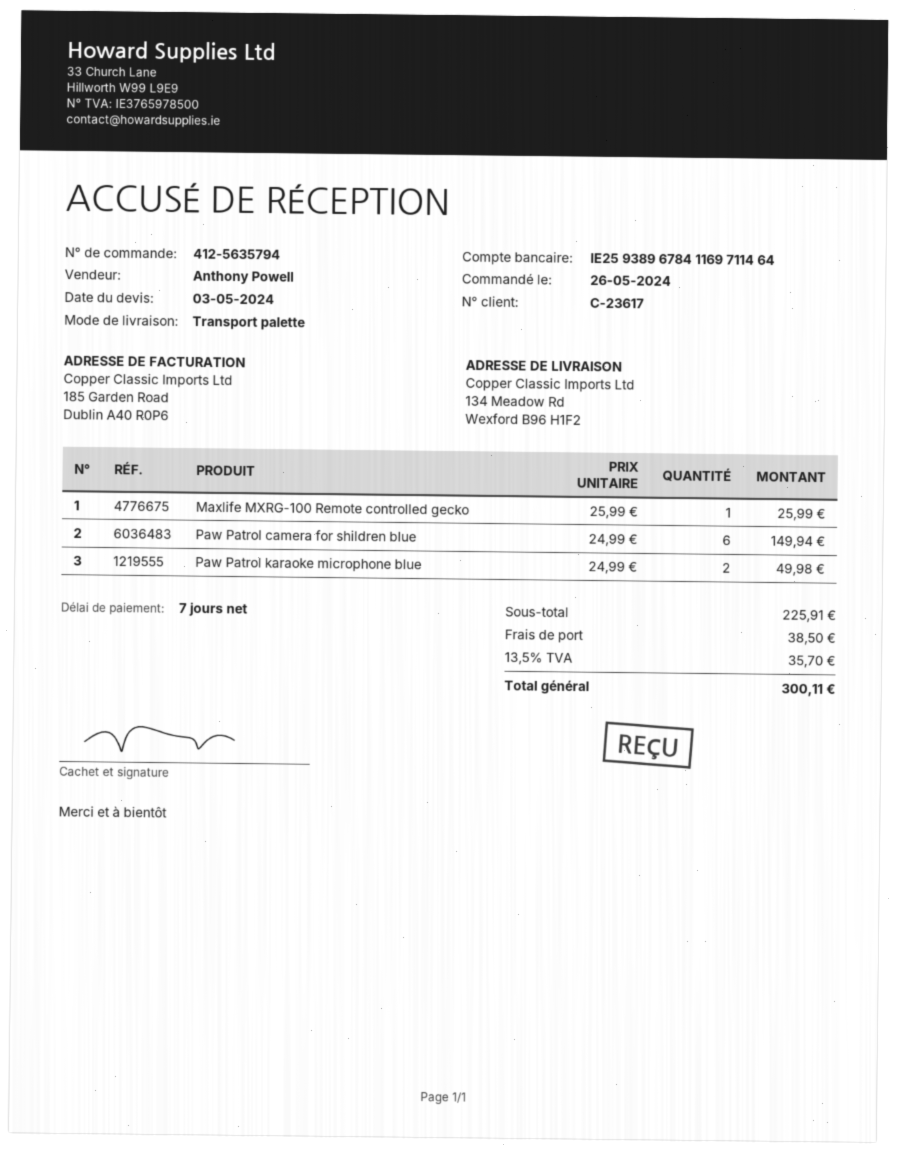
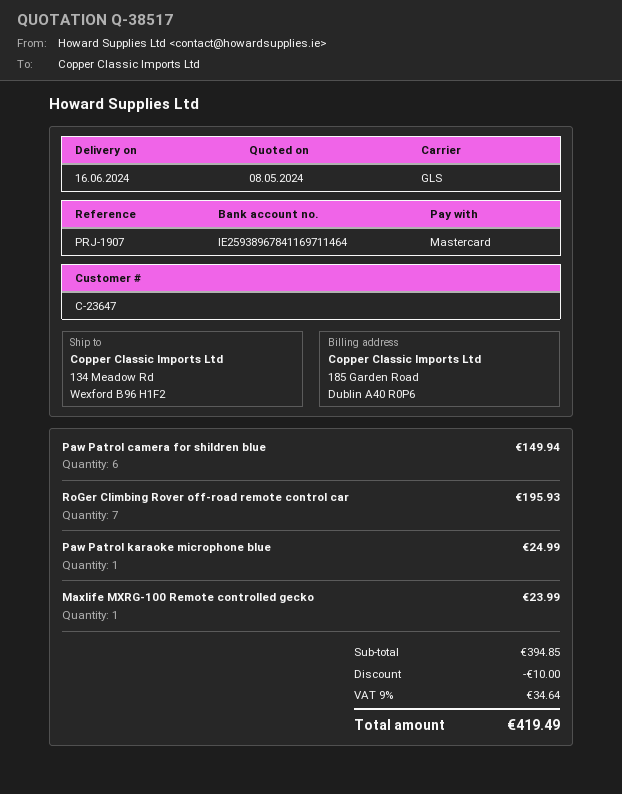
quote date: 2024-05-03 -> 2024-05-08
customer number: C-23617 -> C-23647
shipping method: pallet freight -> GLS
Maxlife MXRG-100 Remote controlled gecko: 1 for 25.99 -> 1 for 23.99
Paw Patrol karaoke microphone blue: 2 for 49.98 -> 1 for 24.99
RoGer Climbing Rover off-road remote control car: none -> 7 for 195.93
subtotal: 225.91 -> 394.85
discount: none -> 10.00
shipping: 38.50 -> none
tax: 13.5% = 35.70 -> 9% = 34.64
total: 300.11 -> 419.49

